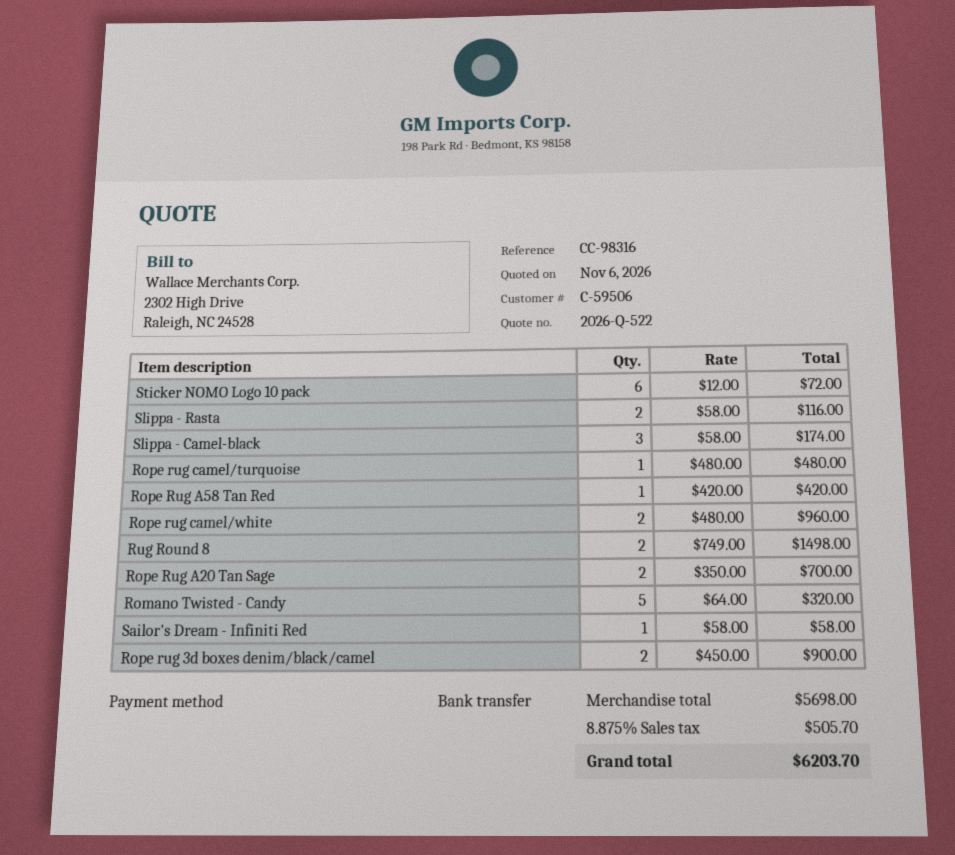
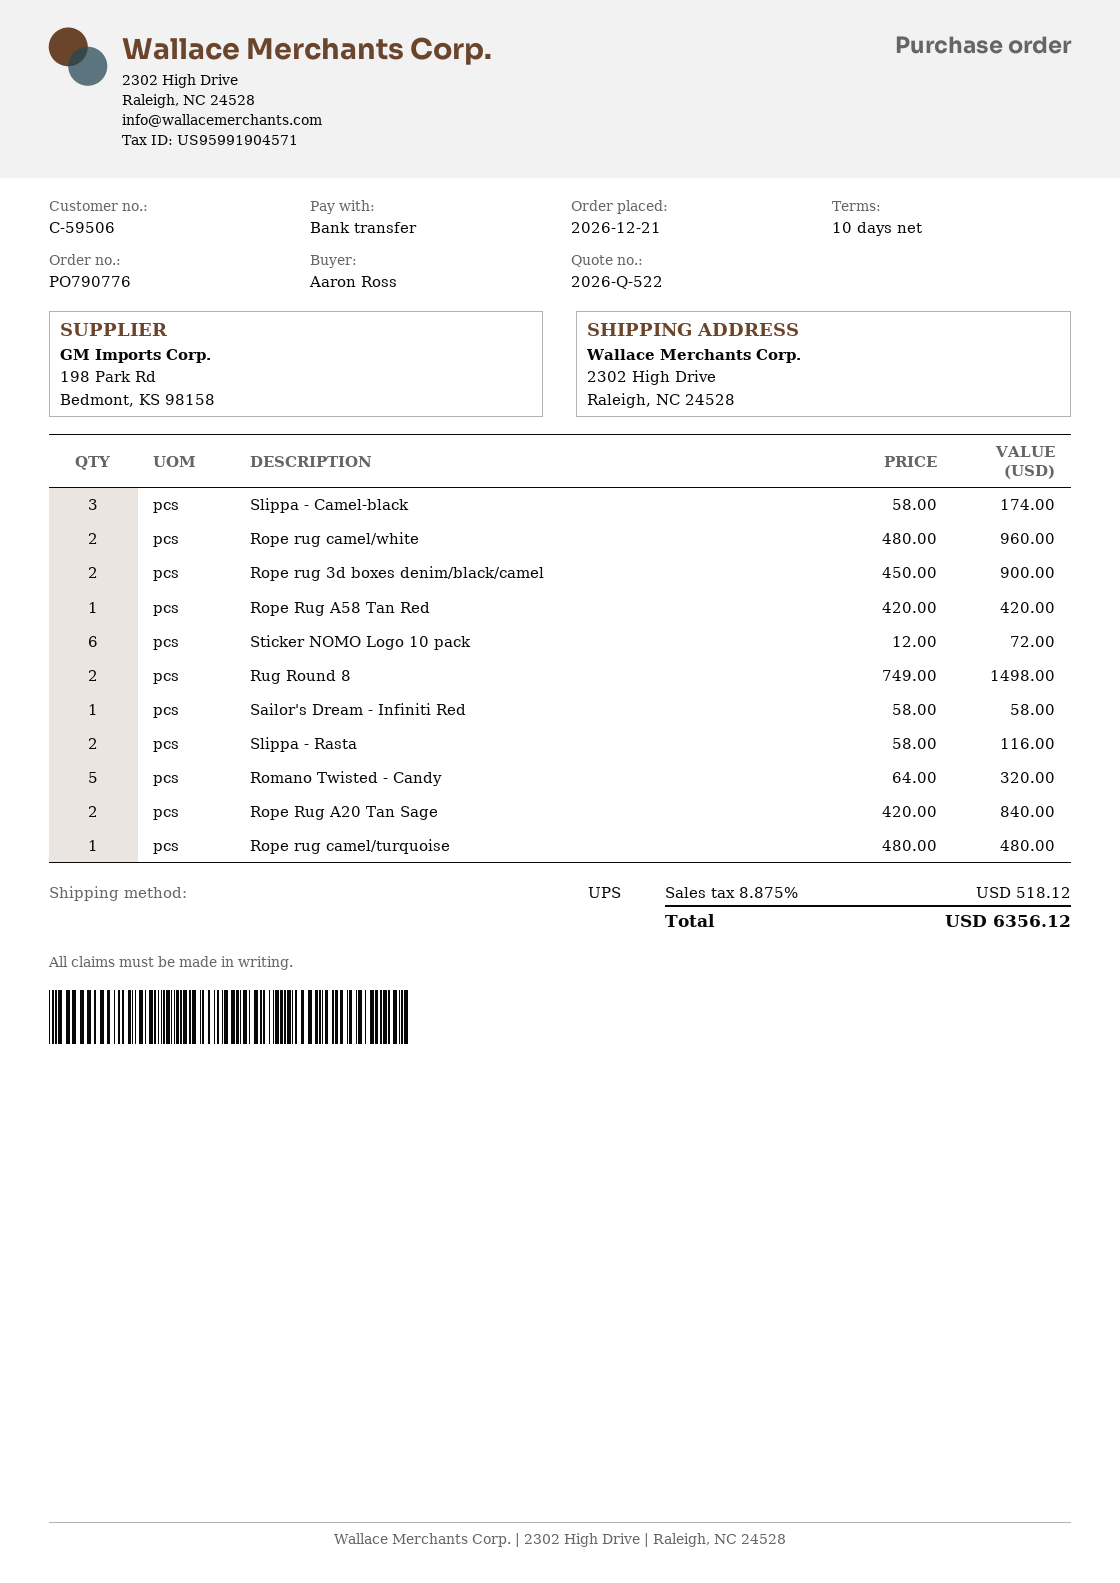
Rope Rug A20 Tan Sage: 2 x 350.00 = 700.00 -> 2 x 420.00 = 840.00
tax: 8.875% = 505.70 -> 8.875% = 518.12
total: 6203.70 -> 6356.12

